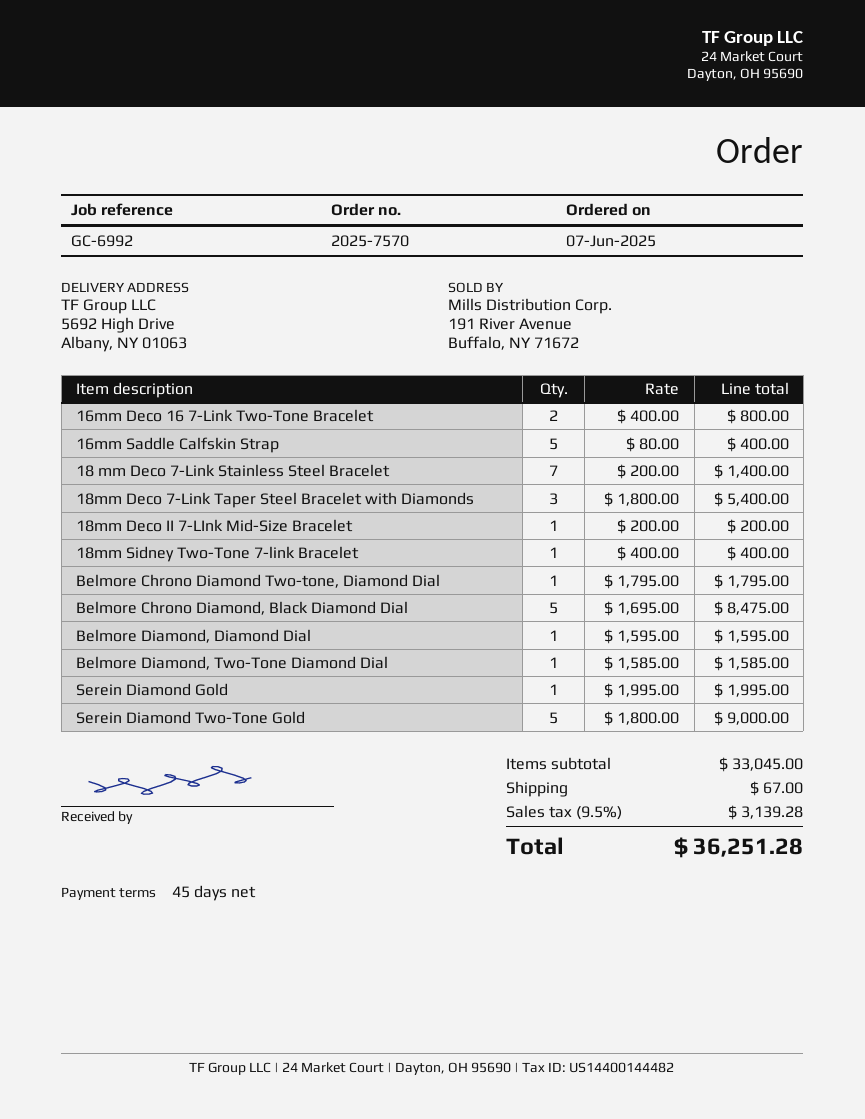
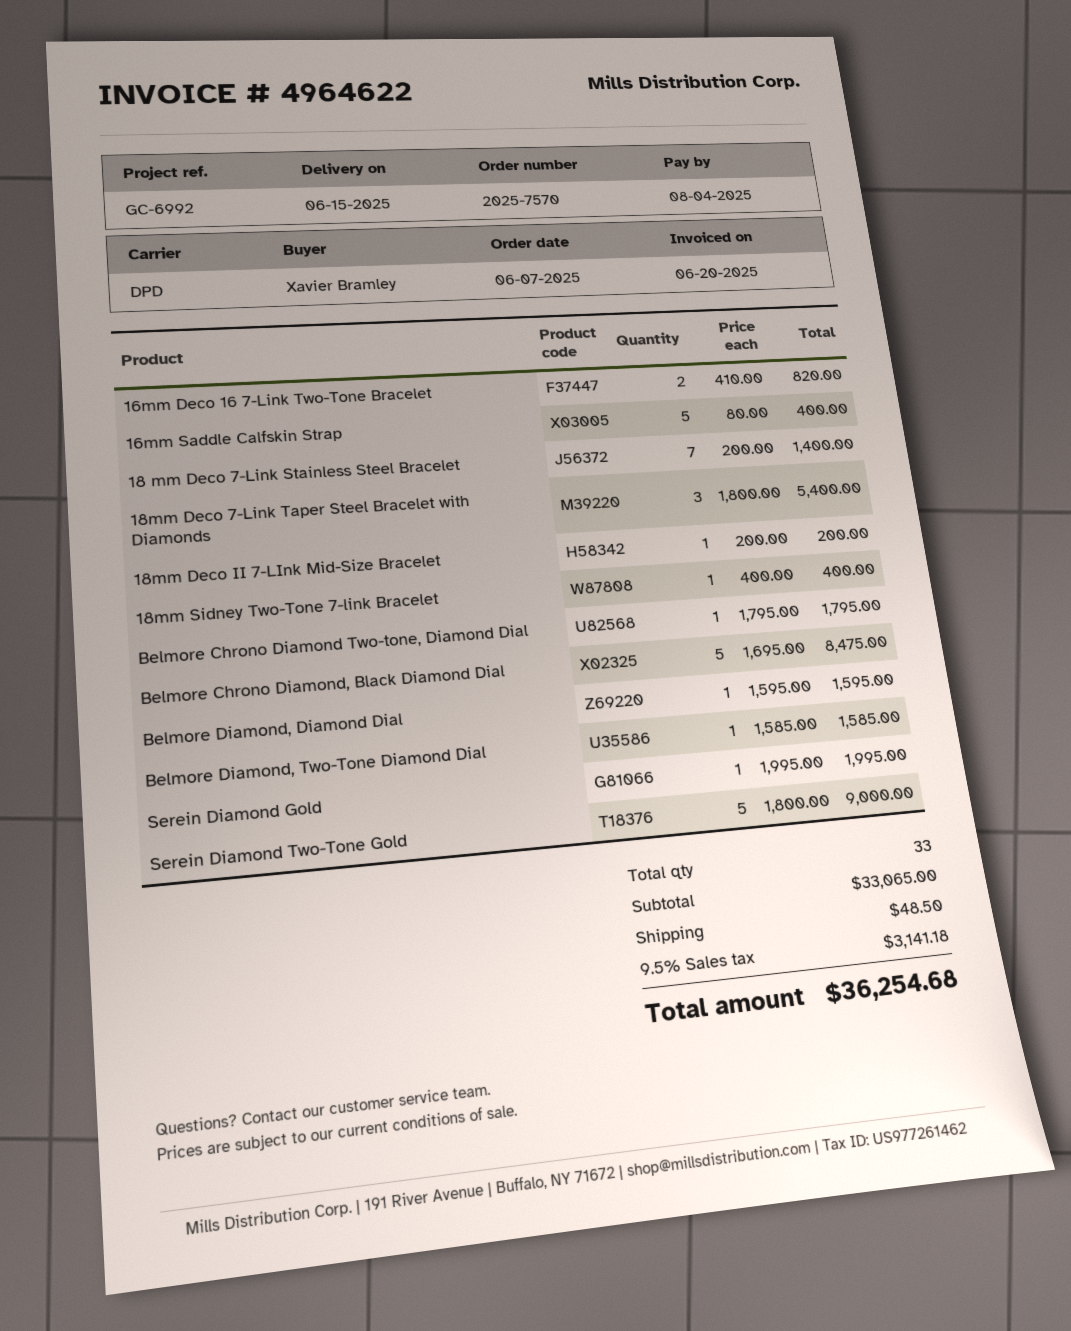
16mm Deco 16 7-Link Two-Tone Bracelet: 2 x 400.00 = 800.00 -> 2 x 410.00 = 820.00
subtotal: 33045.00 -> 33065.00
shipping: 67.00 -> 48.50
tax: 9.5% = 3139.28 -> 9.5% = 3141.18
total: 36251.28 -> 36254.68

